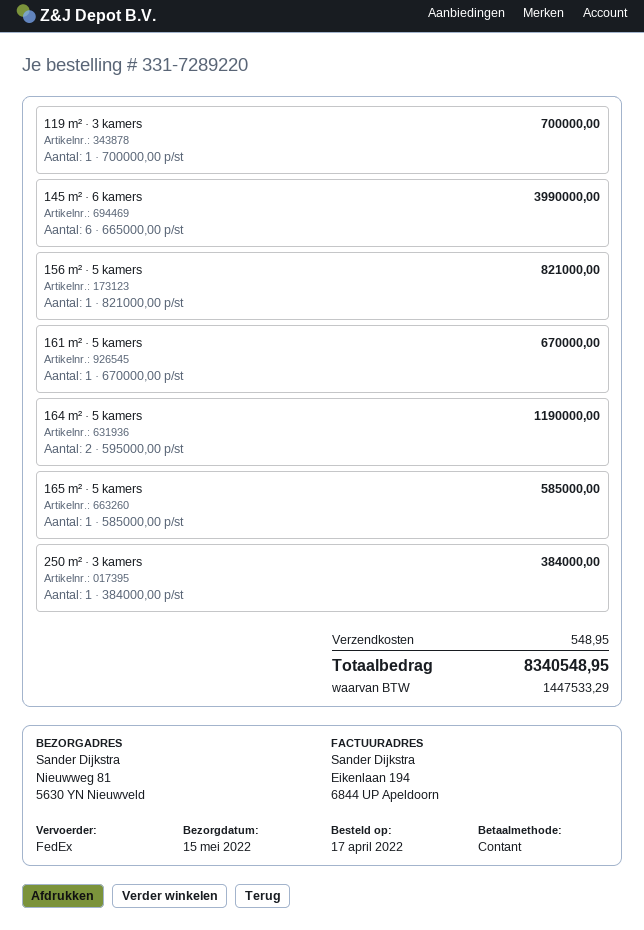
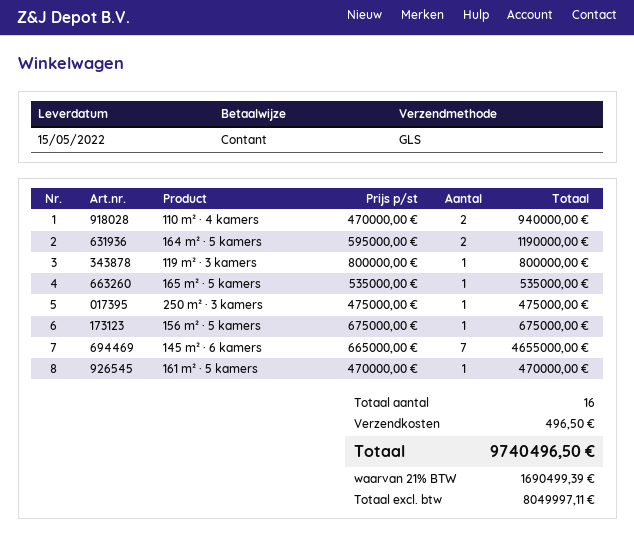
shipping method: FedEx -> GLS
119 m² · 3 kamers: 1 x 700000.00 = 700000.00 -> 1 x 800000.00 = 800000.00
145 m² · 6 kamers: 6 x 665000.00 = 3990000.00 -> 7 x 665000.00 = 4655000.00
156 m² · 5 kamers: 1 x 821000.00 = 821000.00 -> 1 x 675000.00 = 675000.00
161 m² · 5 kamers: 1 x 670000.00 = 670000.00 -> 1 x 470000.00 = 470000.00
165 m² · 5 kamers: 1 x 585000.00 = 585000.00 -> 1 x 535000.00 = 535000.00
250 m² · 3 kamers: 1 x 384000.00 = 384000.00 -> 1 x 475000.00 = 475000.00
110 m² · 4 kamers: none -> 2 x 470000.00 = 940000.00
shipping: 548.95 -> 496.50
tax: 1447533.29 -> 1690499.39
total: 8340548.95 -> 9740496.50

